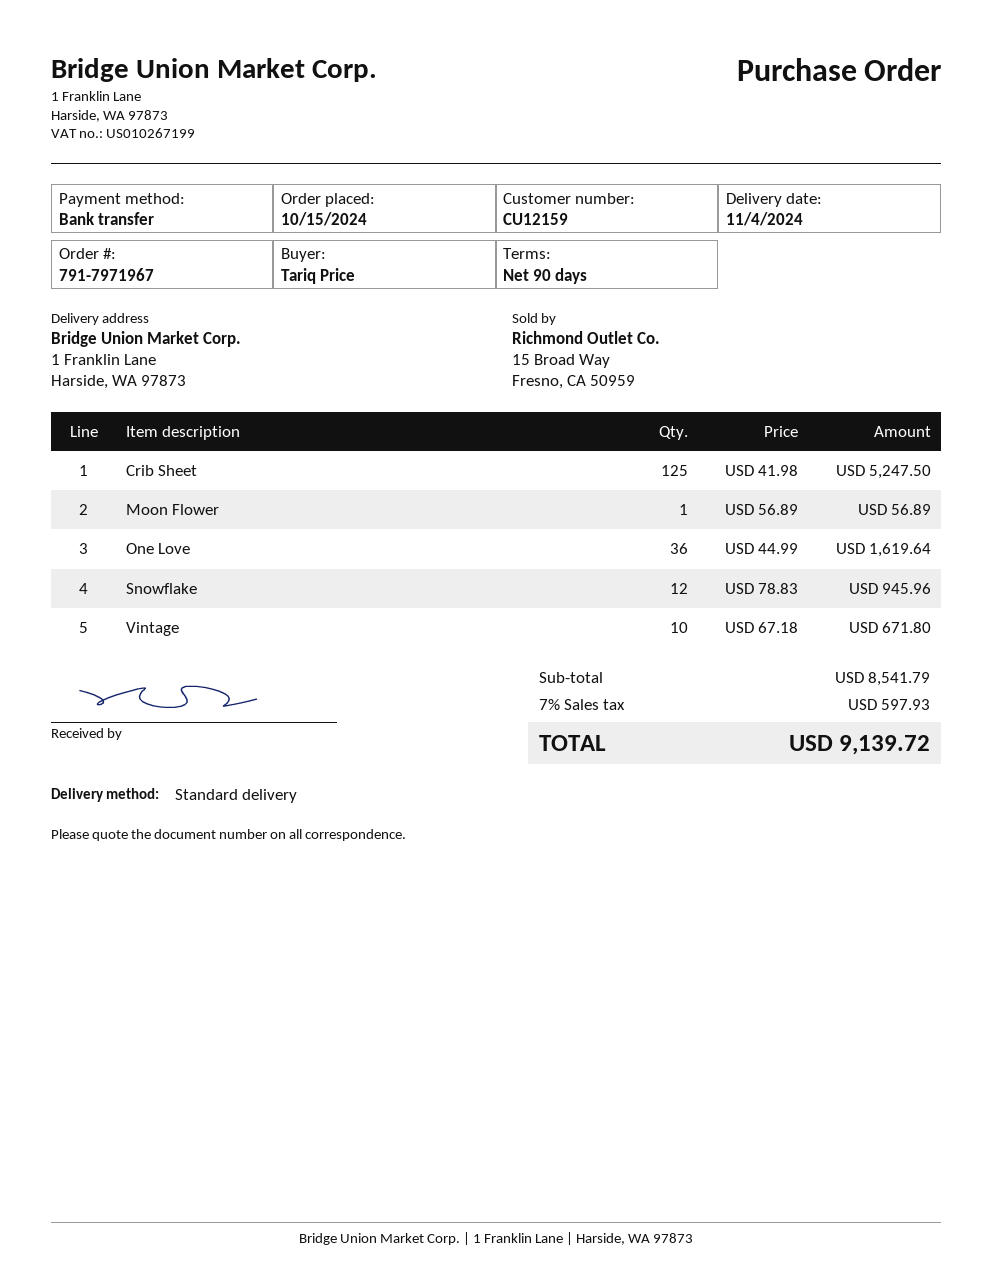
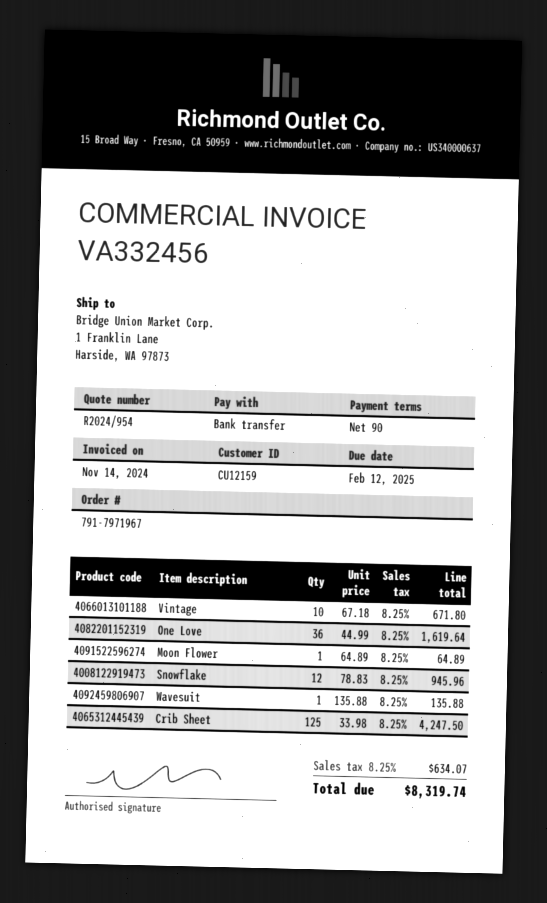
Crib Sheet: 125 x 41.98 = 5247.50 -> 125 x 33.98 = 4247.50
Moon Flower: 1 x 56.89 = 56.89 -> 1 x 64.89 = 64.89
Wavesuit: none -> 1 x 135.88 = 135.88
tax: 7% = 597.93 -> 8.25% = 634.07
total: 9139.72 -> 8319.74

